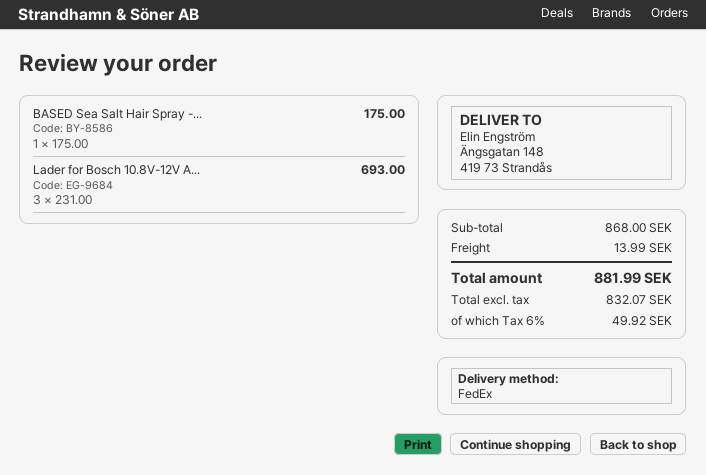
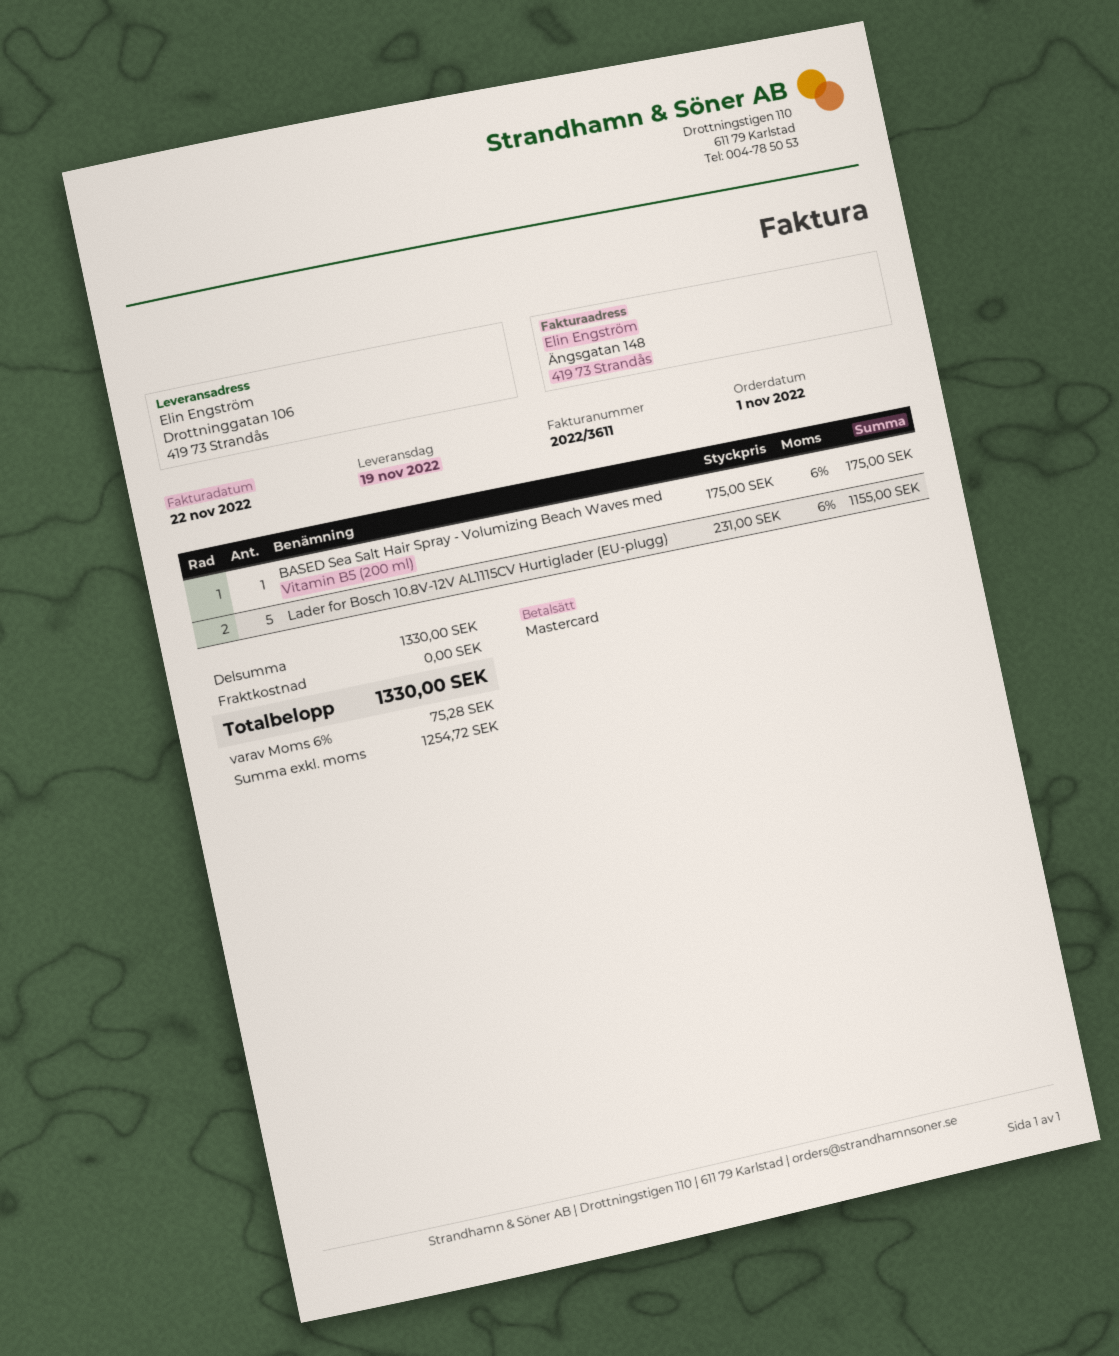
ship to: Ängsgatan 148, 419 73 Strandås -> Drottninggatan 106, 419 73 Strandås
Lader for Bosch 10.8V-12V A...: 3 x 231.00 = 693.00 -> 5 x 231.00 = 1155.00
subtotal: 868.00 -> 1330.00
shipping: 13.99 -> 0.00
net: 832.07 -> 1254.72
tax: 6% = 49.92 -> 6% = 75.28
total: 881.99 -> 1330.00

